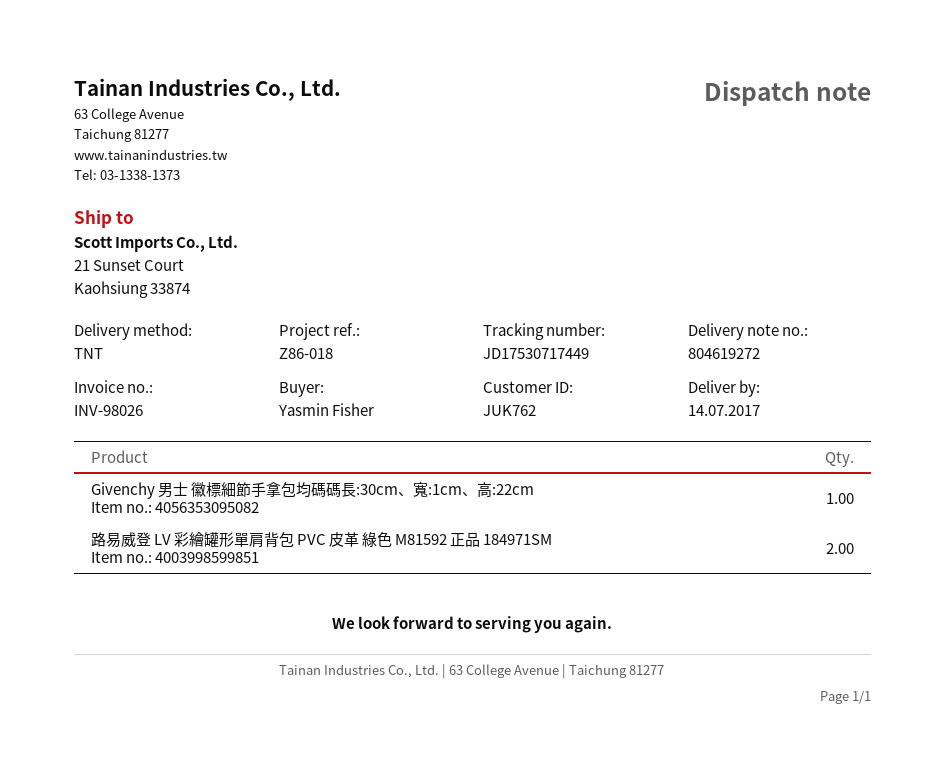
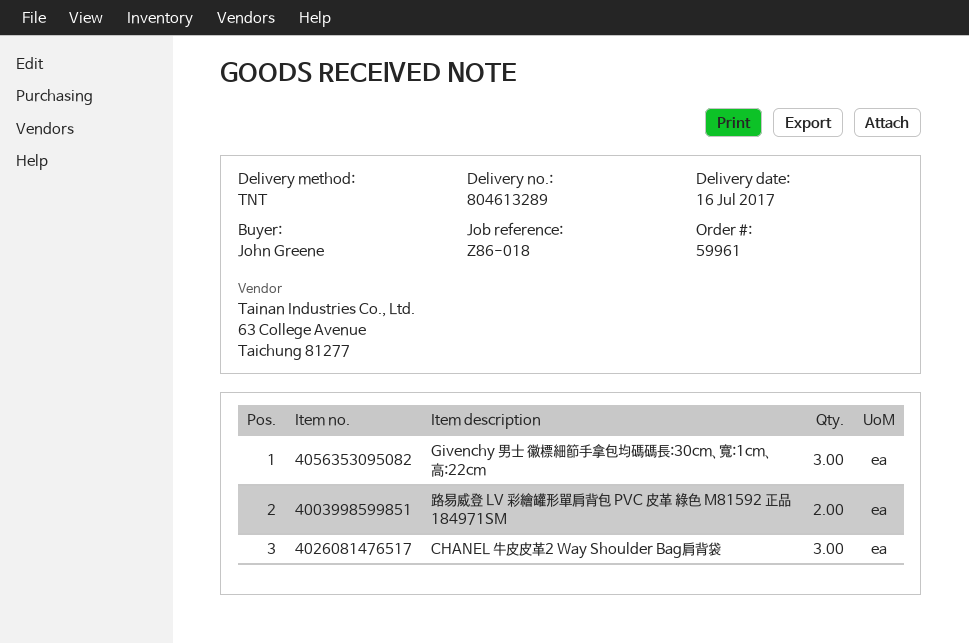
delivery note number: 804619272 -> 804613289
delivery date: 2017-07-14 -> 2017-07-16
ordered by: Yasmin Fisher -> John Greene
Givenchy 男士 徽標細節手拿包均碼碼長:30cm、寬:1cm、高:22cm: 1 -> 3
CHANEL 牛皮皮革2 Way Shoulder Bag肩背袋: none -> 3

